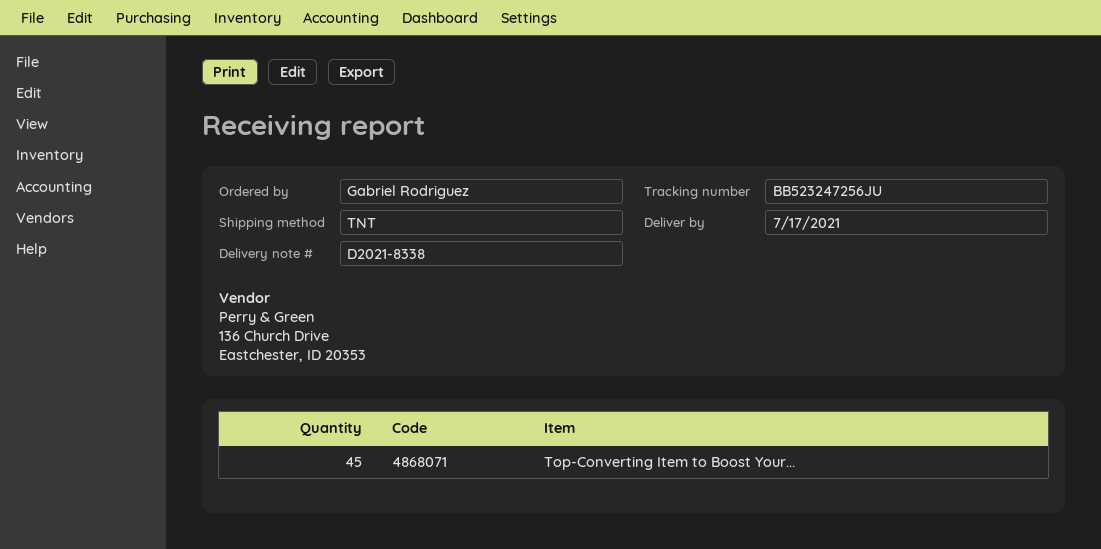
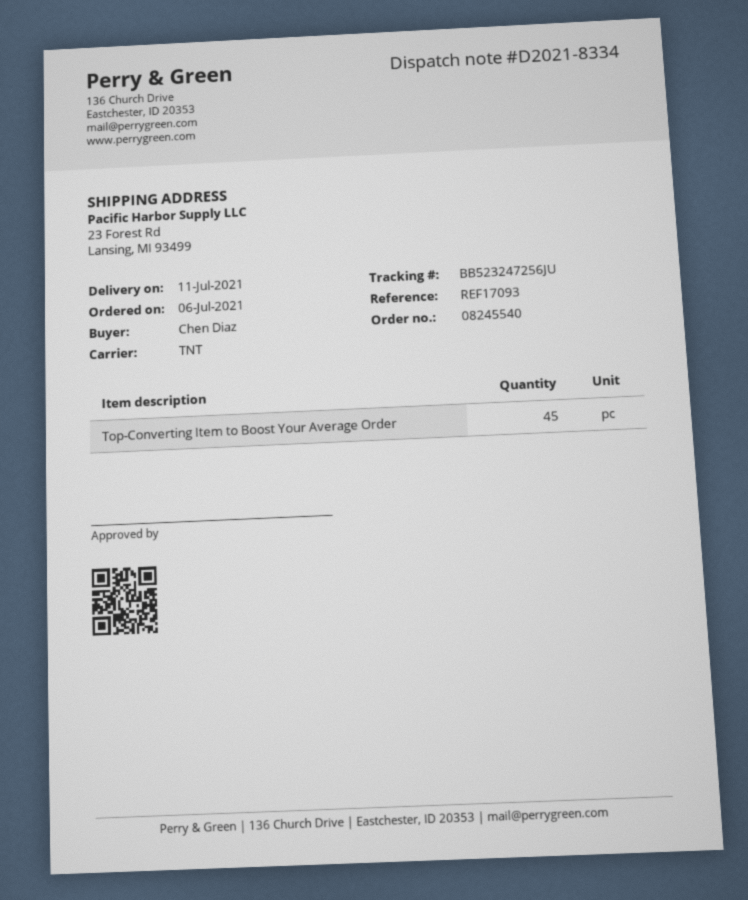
delivery note number: D2021-8338 -> D2021-8334
delivery date: 2021-07-17 -> 2021-07-11
ordered by: Gabriel Rodriguez -> Chen Diaz

